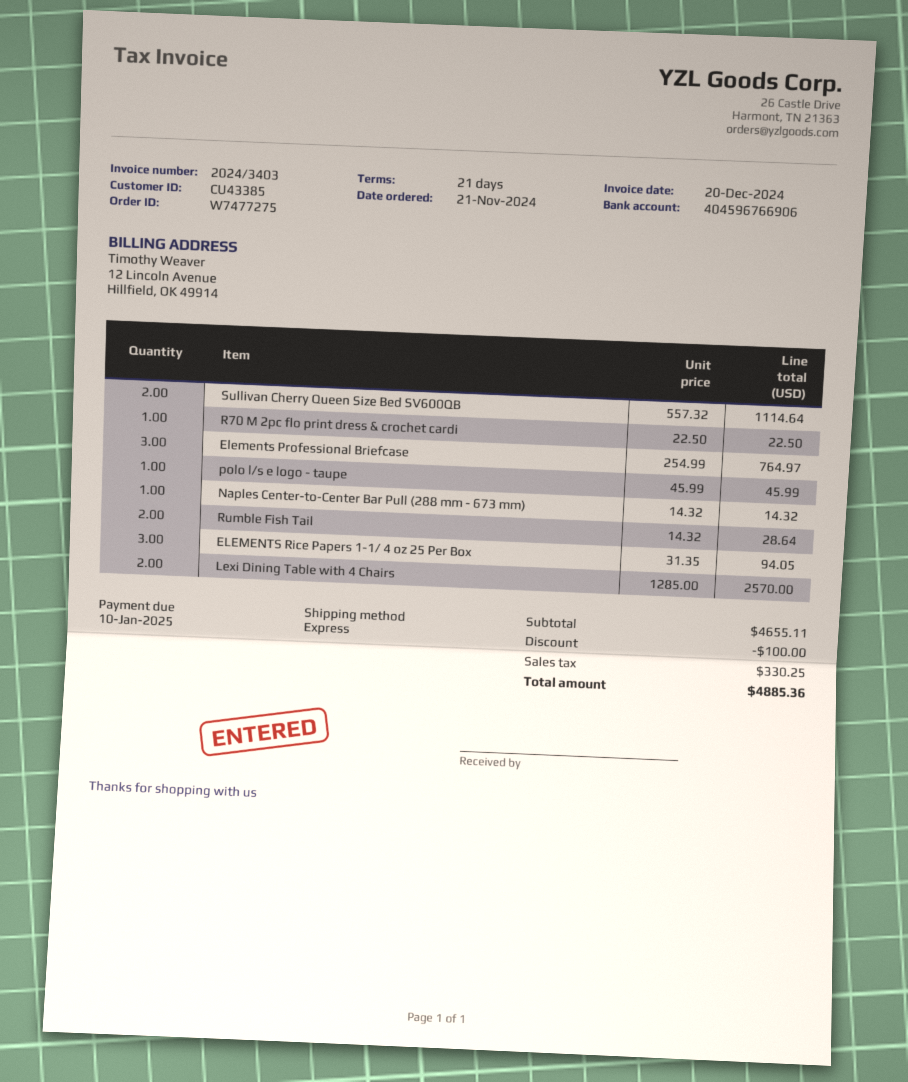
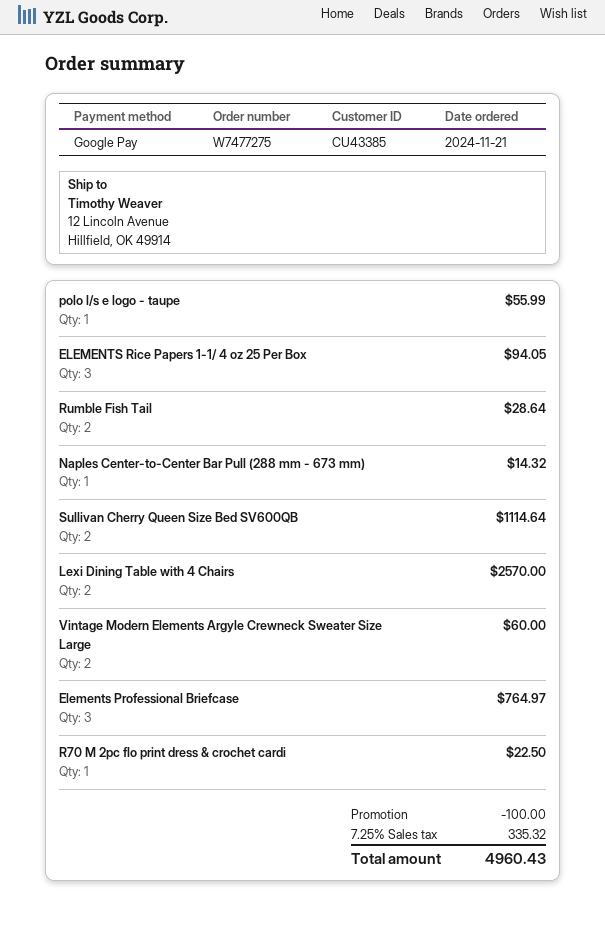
polo l/s e logo - taupe: 1 for 45.99 -> 1 for 55.99
Vintage Modern Elements Argyle Crewneck Sweater Size Large: none -> 2 for 60.00
tax: 330.25 -> 335.32
total: 4885.36 -> 4960.43

